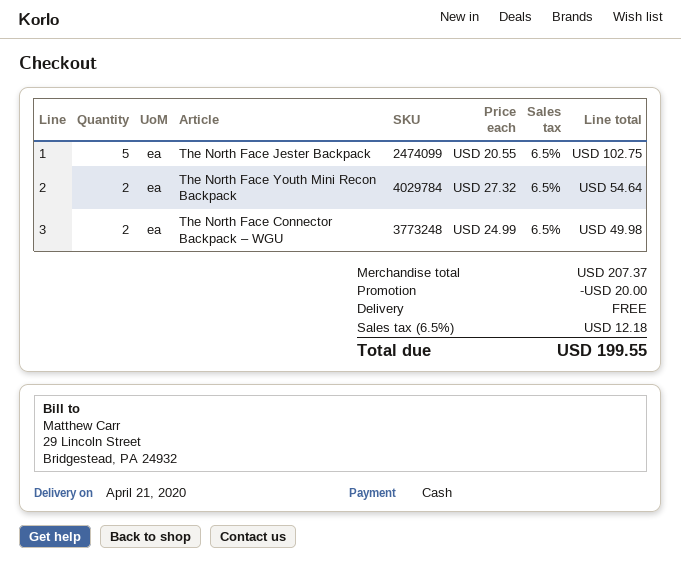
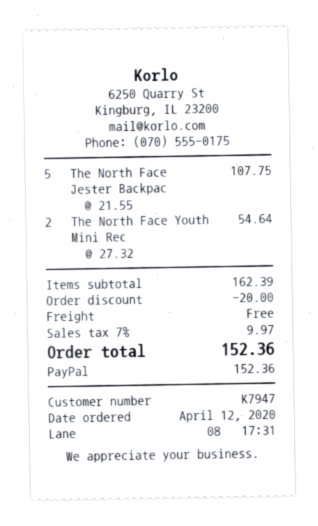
payment method: cash -> PayPal
The North Face Jester Backpack: 5 x 20.55 = 102.75 -> 5 x 21.55 = 107.75
The North Face Connector Backpack – WGU: 2 x 24.99 = 49.98 -> none
subtotal: 207.37 -> 162.39
tax: 6.5% = 12.18 -> 7% = 9.97
total: 199.55 -> 152.36

